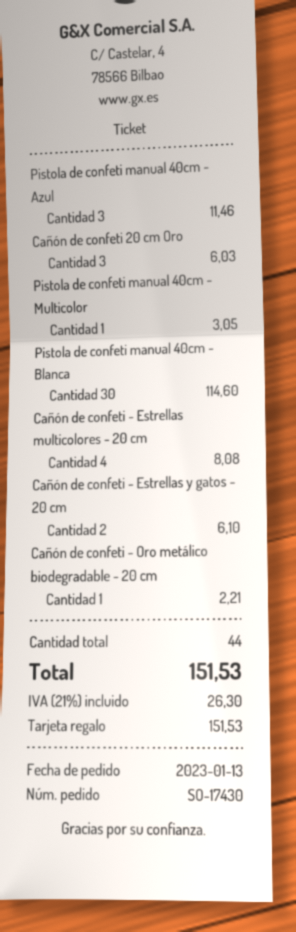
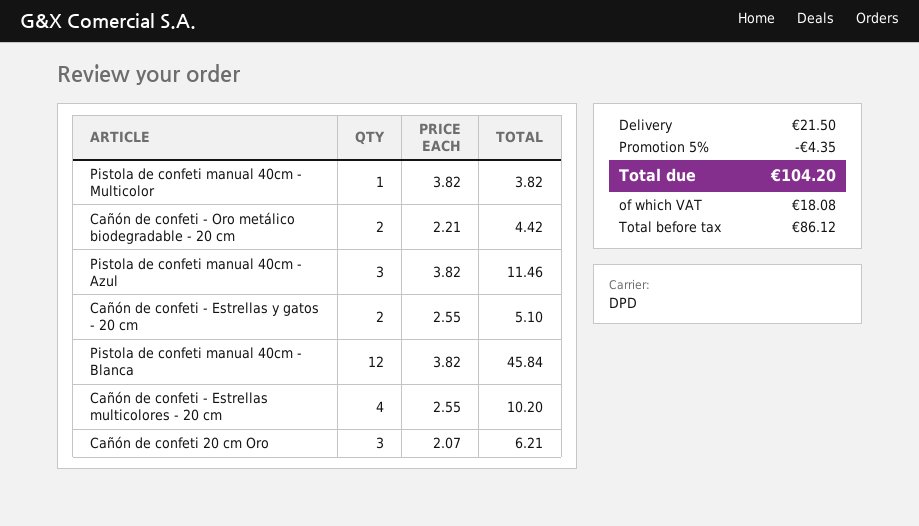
Cañón de confeti 20 cm Oro: 3 for 6.03 -> 3 for 6.21
Pistola de confeti manual 40cm - Multicolor: 1 for 3.05 -> 1 for 3.82
Pistola de confeti manual 40cm - Blanca: 30 for 114.60 -> 12 for 45.84
Cañón de confeti - Estrellas multicolores - 20 cm: 4 for 8.08 -> 4 for 10.20
Cañón de confeti - Estrellas y gatos - 20 cm: 2 for 6.10 -> 2 for 5.10
Cañón de confeti - Oro metálico biodegradable - 20 cm: 1 for 2.21 -> 2 for 4.42
discount: none -> 5% = 4.35
shipping: none -> 21.50
tax: 26.30 -> 18.08
total: 151.53 -> 104.20

